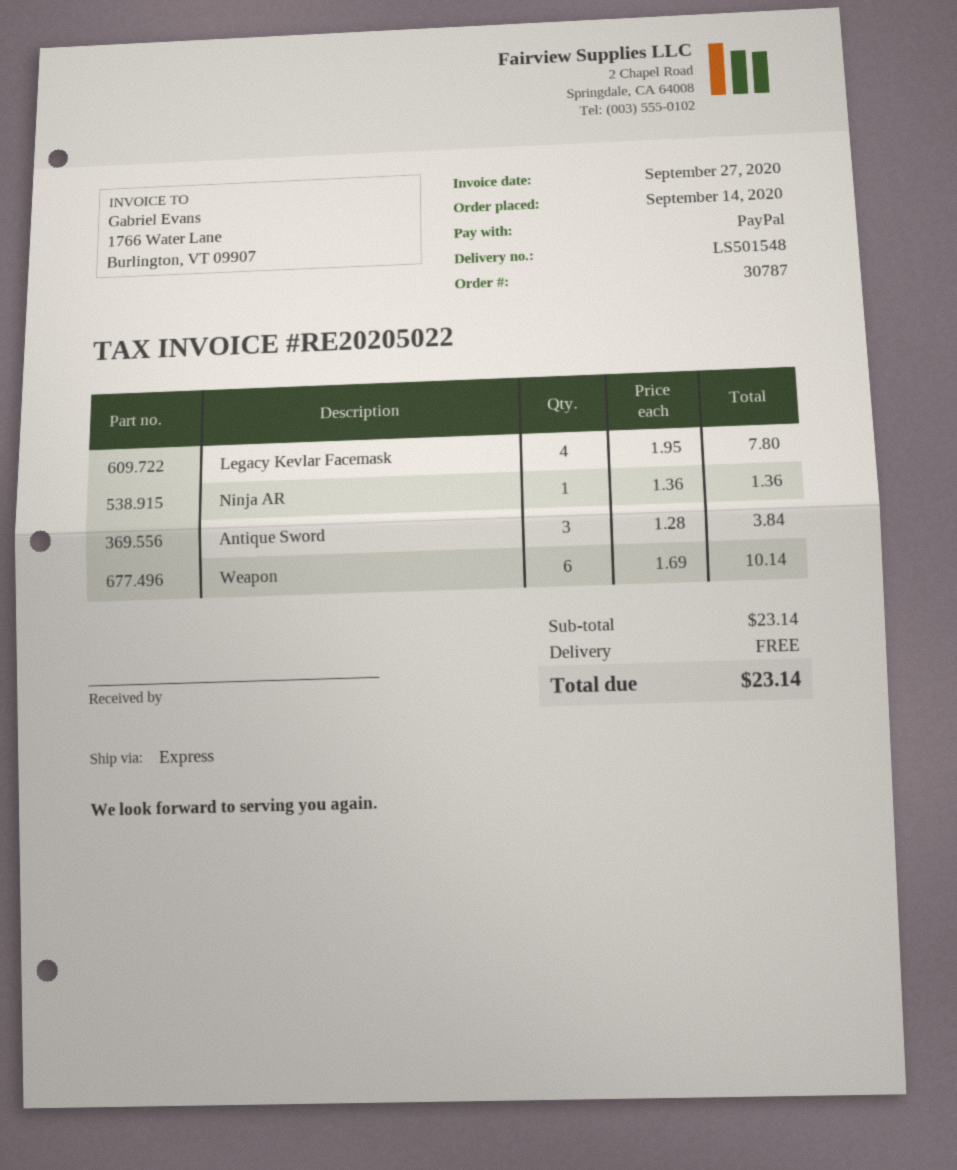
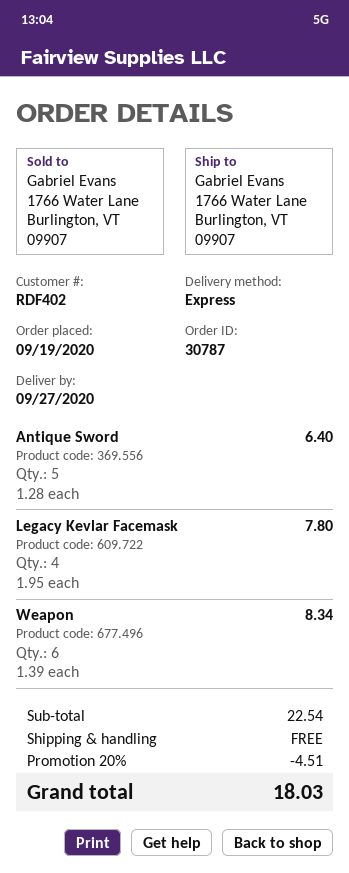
order date: 2020-09-14 -> 2020-09-19
Ninja AR: 1 x 1.36 = 1.36 -> none
Antique Sword: 3 x 1.28 = 3.84 -> 5 x 1.28 = 6.40
Weapon: 6 x 1.69 = 10.14 -> 6 x 1.39 = 8.34
subtotal: 23.14 -> 22.54
discount: none -> 20% = 4.51
total: 23.14 -> 18.03

